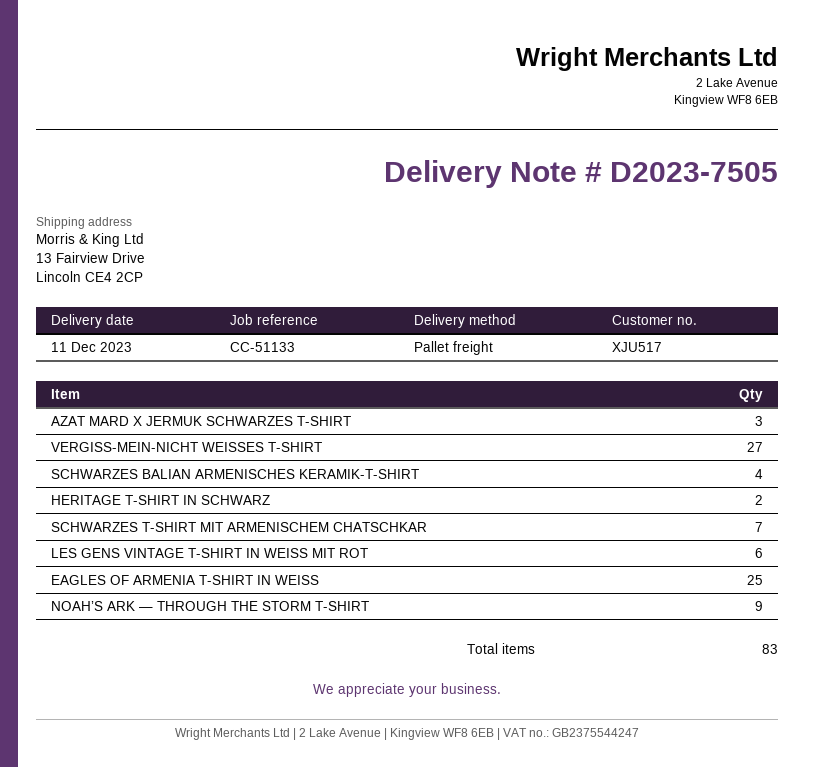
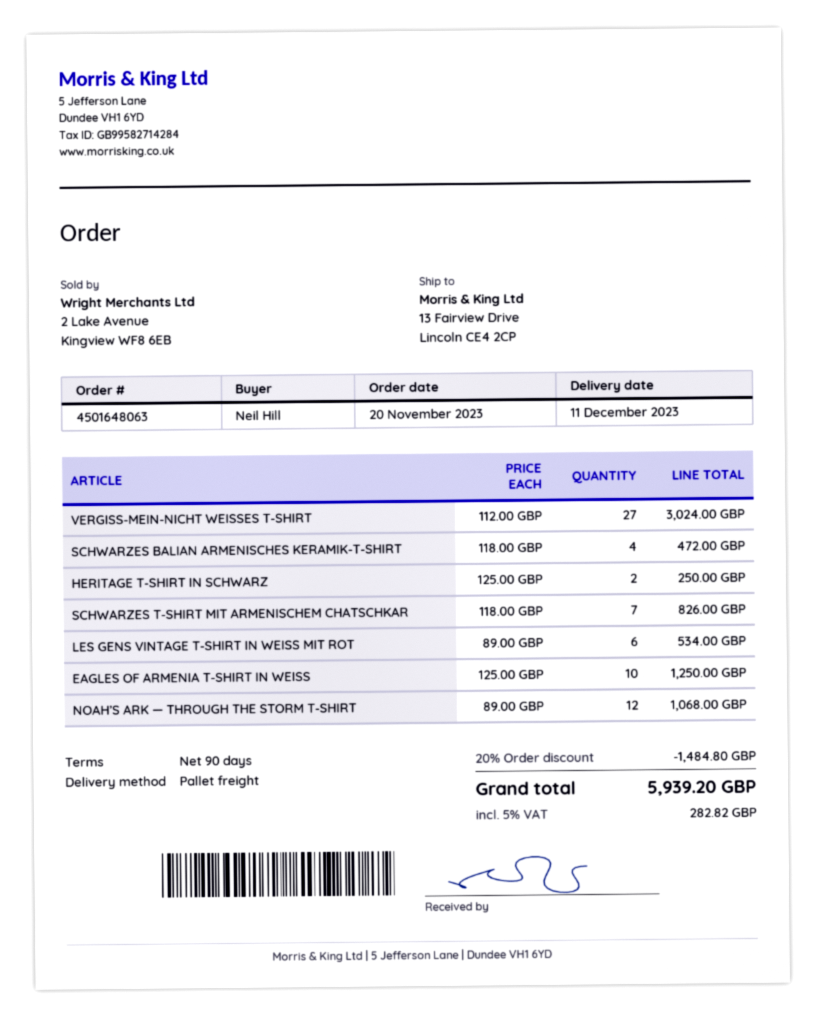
AZAT MARD X JERMUK SCHWARZES T-SHIRT: 3 -> none
EAGLES OF ARMENIA T-SHIRT IN WEISS: 25 -> 10
NOAH’S ARK — THROUGH THE STORM T-SHIRT: 9 -> 12

